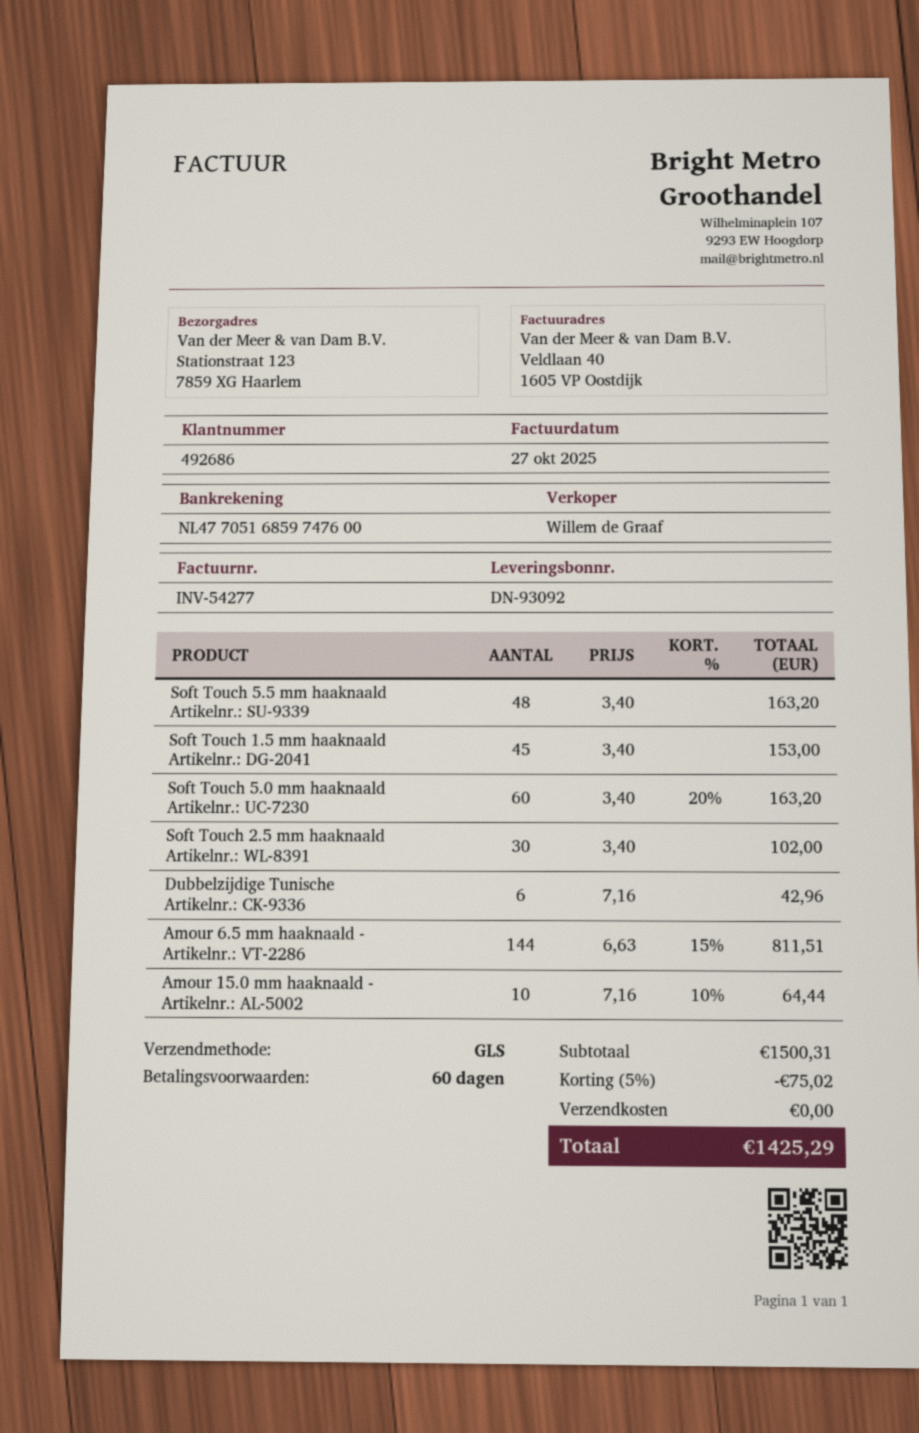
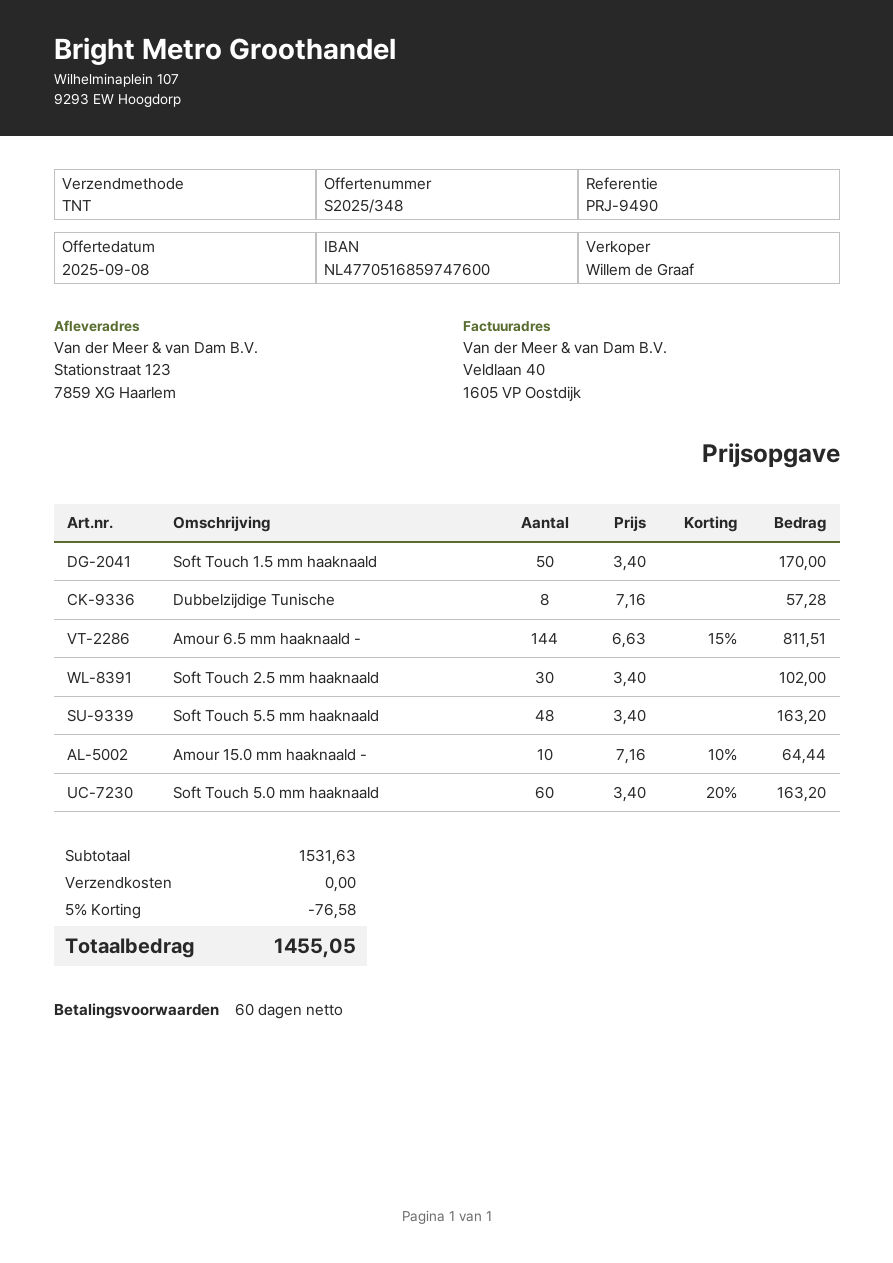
shipping method: GLS -> TNT
Soft Touch 1.5 mm haaknaald: 45 x 3.40 = 153.00 -> 50 x 3.40 = 170.00
Dubbelzijdige Tunische: 6 x 7.16 = 42.96 -> 8 x 7.16 = 57.28
subtotal: 1500.31 -> 1531.63
discount: 5% = 75.02 -> 5% = 76.58
total: 1425.29 -> 1455.05

